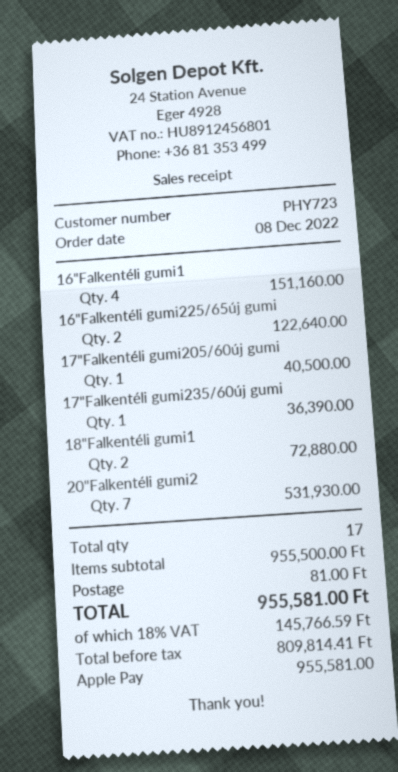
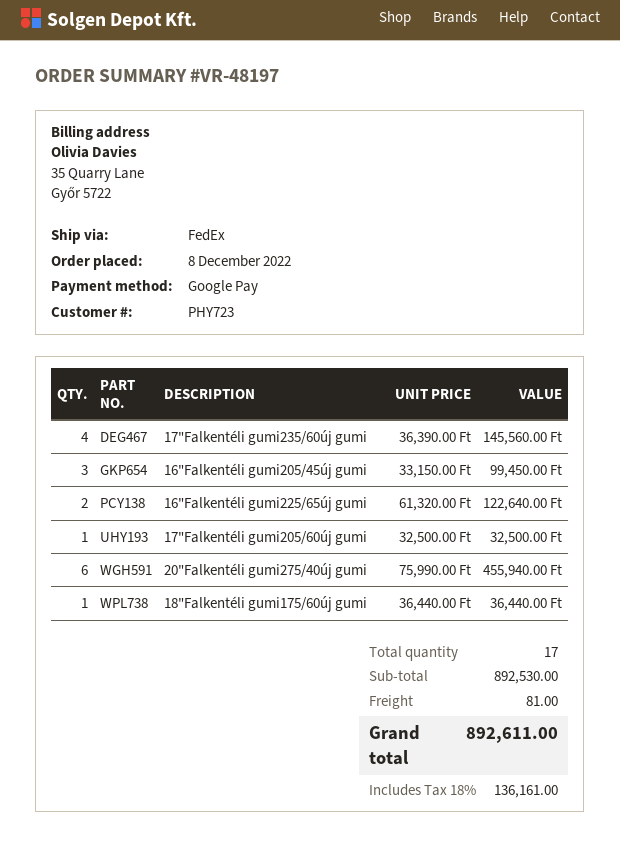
payment method: Apple Pay -> Google Pay
16"Falkentéli gumi1: 4 for 151160.00 -> none
17"Falkentéli gumi205/60új gumi: 1 for 40500.00 -> 1 for 32500.00
17"Falkentéli gumi235/60új gumi: 1 for 36390.00 -> 4 for 145560.00
18"Falkentéli gumi1: 2 for 72880.00 -> 1 for 36440.00
20"Falkentéli gumi2: 7 for 531930.00 -> 6 for 455940.00
16"Falkentéli gumi205/45új gumi: none -> 3 for 99450.00
subtotal: 955500.00 -> 892530.00
tax: 18% = 145766.59 -> 18% = 136161.00
total: 955581.00 -> 892611.00

